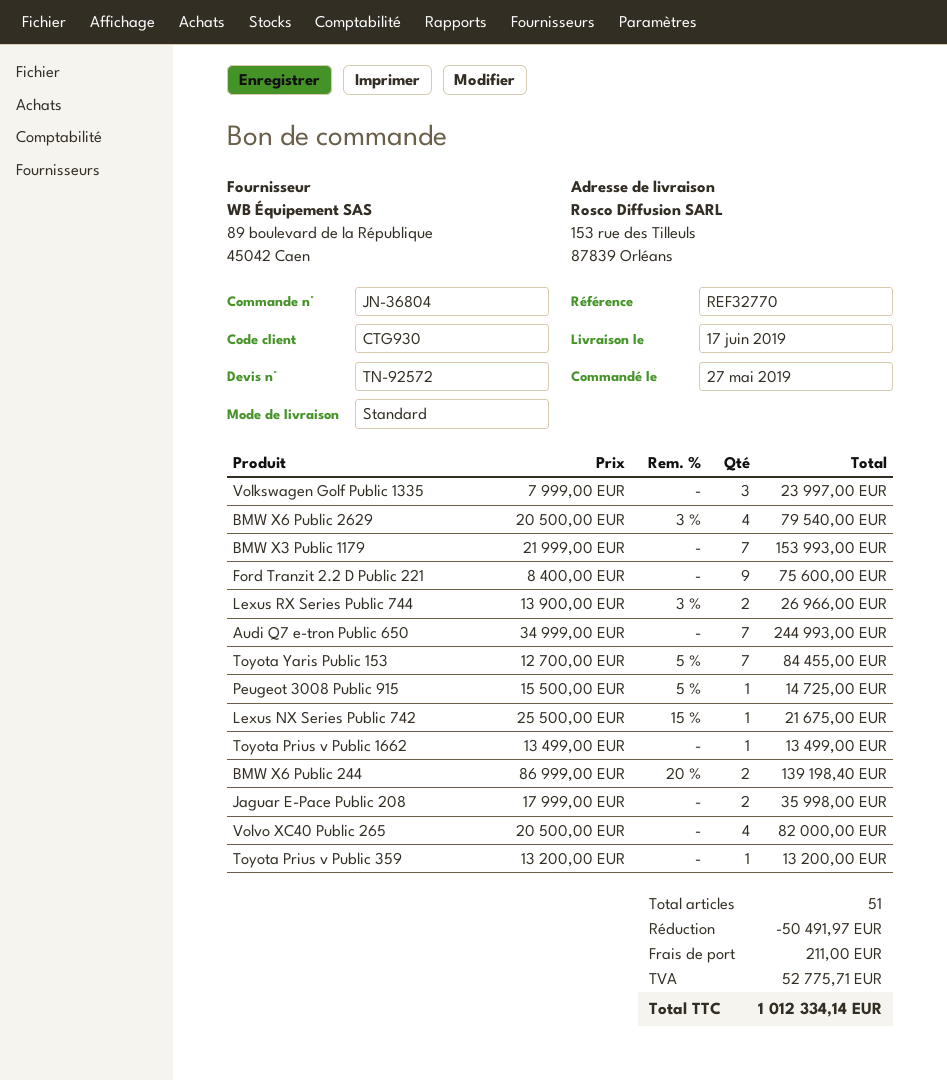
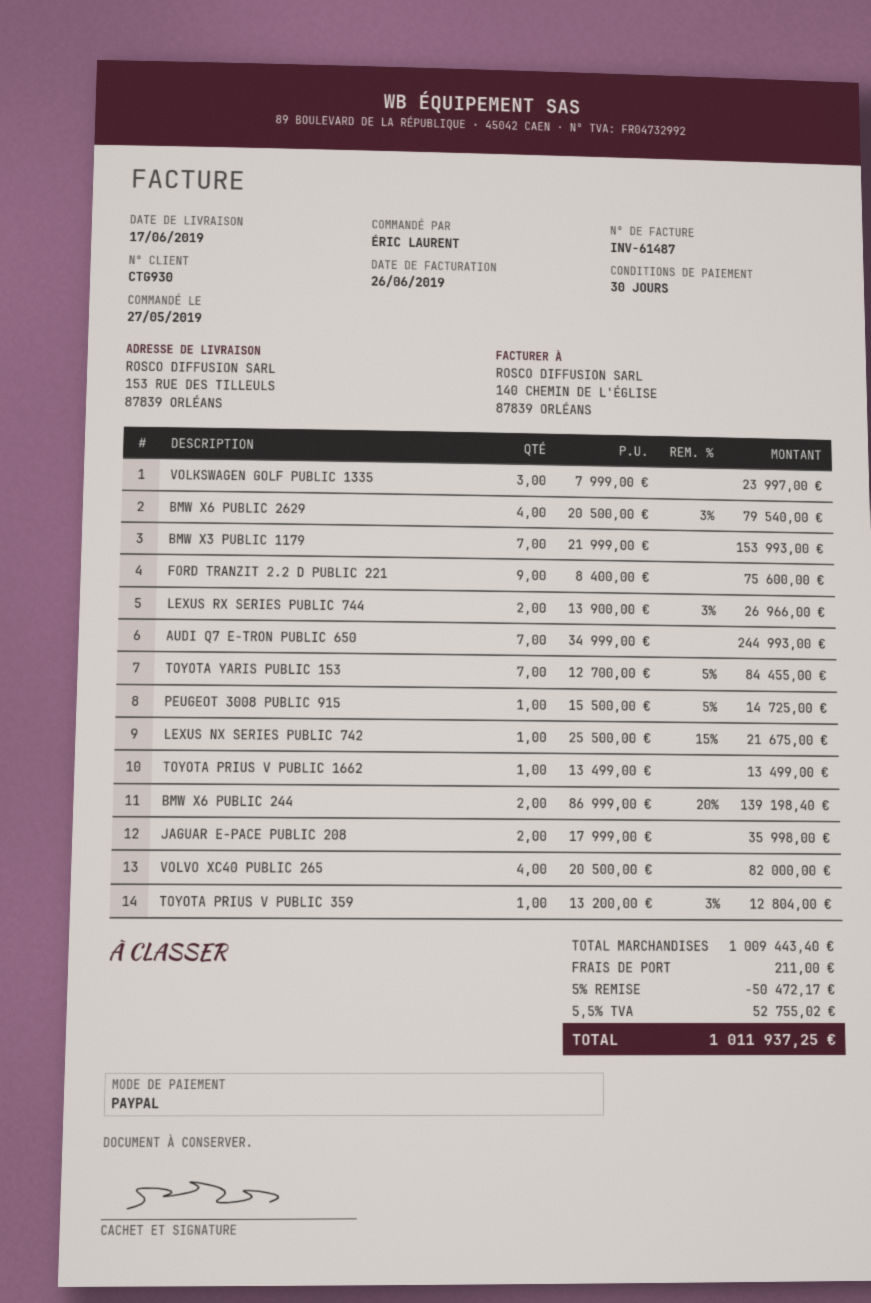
Toyota Prius v Public 359: 1 x 13200.00 = 13200.00 -> 1 x 13200.00 - 3% = 12804.00
discount: 50491.97 -> 50472.17
tax: 52775.71 -> 52755.02
total: 1012334.14 -> 1011937.25

